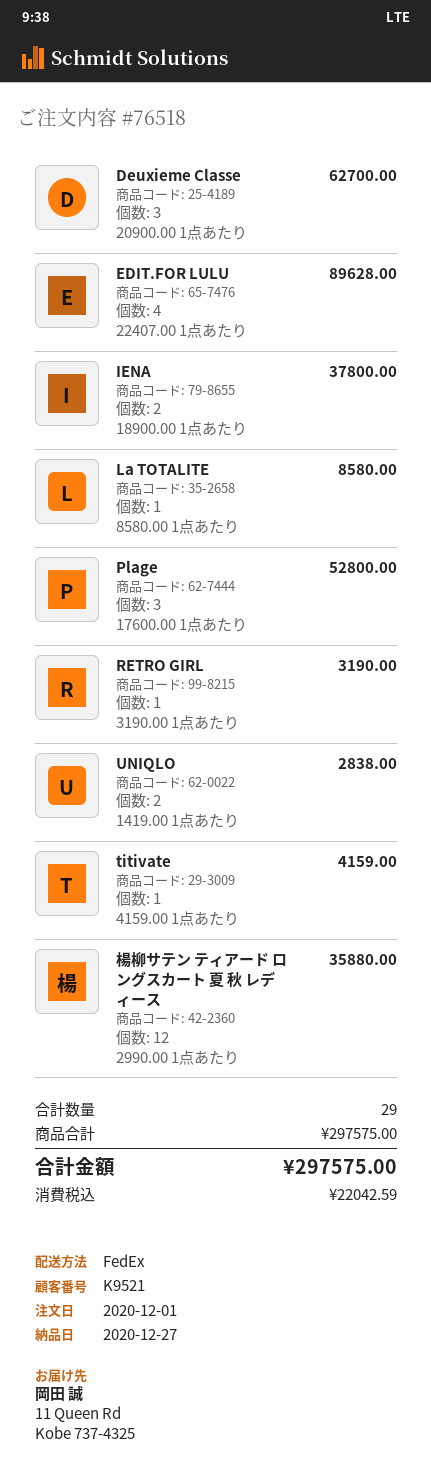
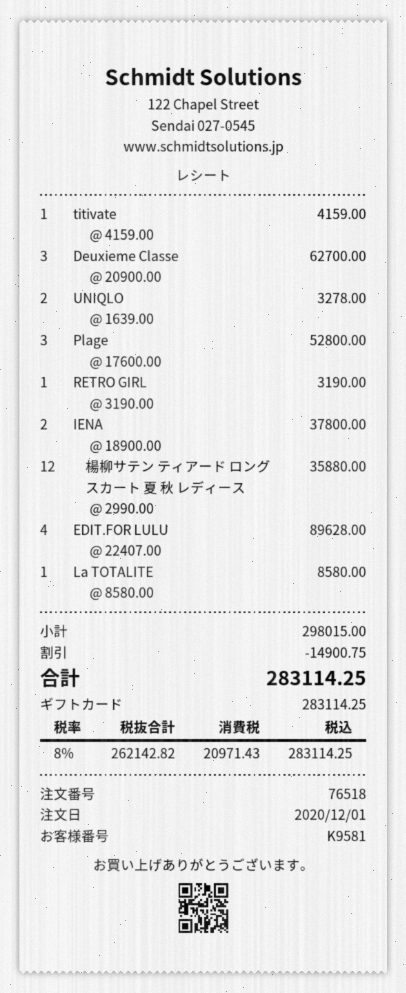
customer number: K9521 -> K9581
UNIQLO: 2 x 1419.00 = 2838.00 -> 2 x 1639.00 = 3278.00
subtotal: 297575.00 -> 298015.00
discount: none -> 14900.75
tax: 22042.59 -> 20971.43
total: 297575.00 -> 283114.25

